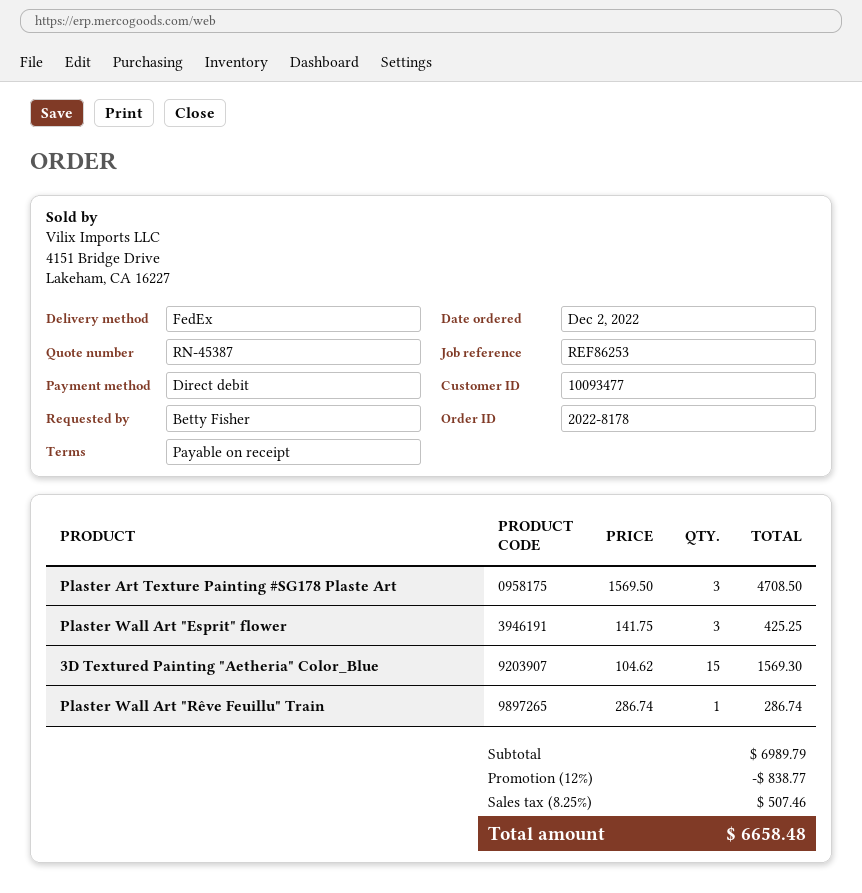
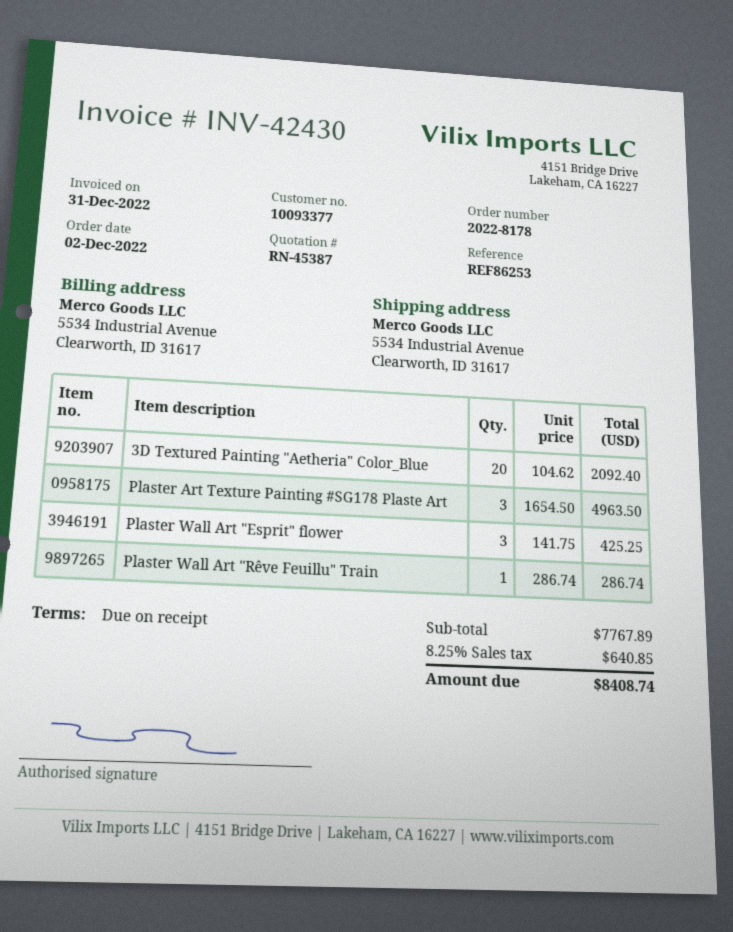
customer number: 10093477 -> 10093377
Plaster Art Texture Painting #SG178 Plaste Art: 3 x 1569.50 = 4708.50 -> 3 x 1654.50 = 4963.50
3D Textured Painting "Aetheria" Color_Blue: 15 x 104.62 = 1569.30 -> 20 x 104.62 = 2092.40
subtotal: 6989.79 -> 7767.89
discount: 12% = 838.77 -> none
tax: 8.25% = 507.46 -> 8.25% = 640.85
total: 6658.48 -> 8408.74

